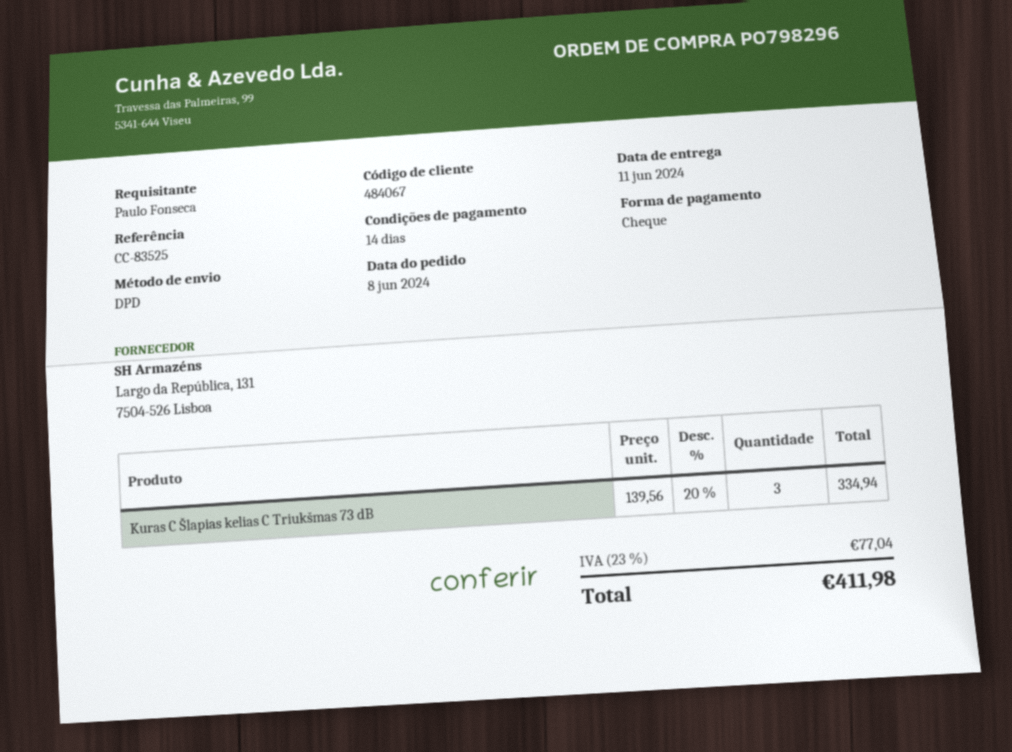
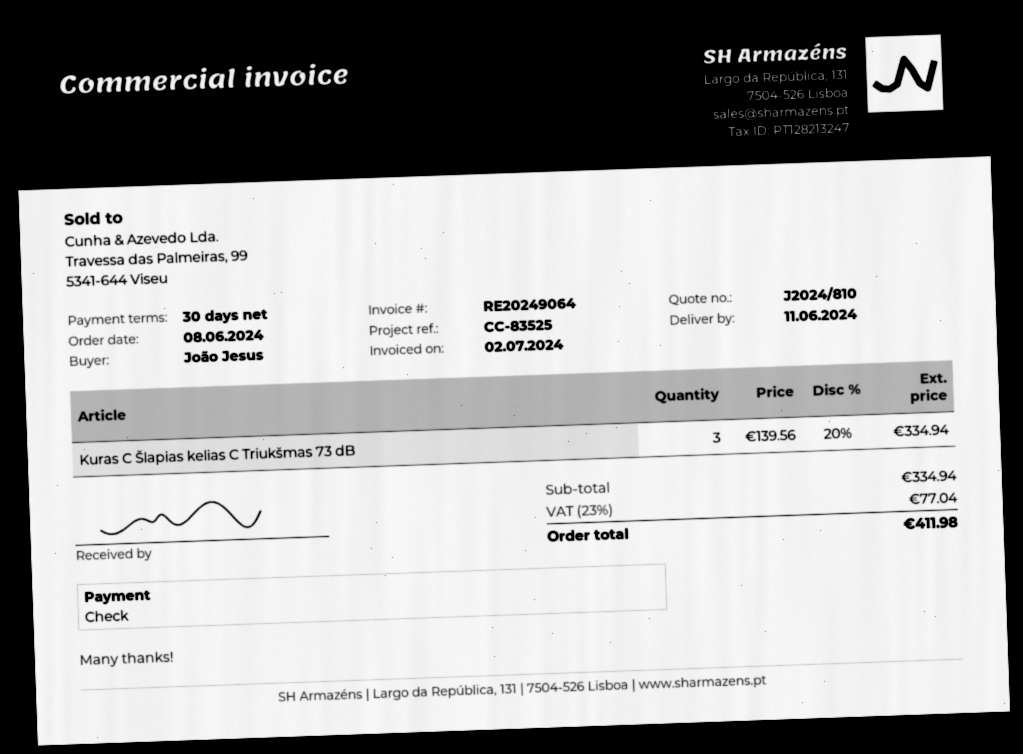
payment terms: 14 days -> 30 days
ordered by: Paulo Fonseca -> João Jesus

